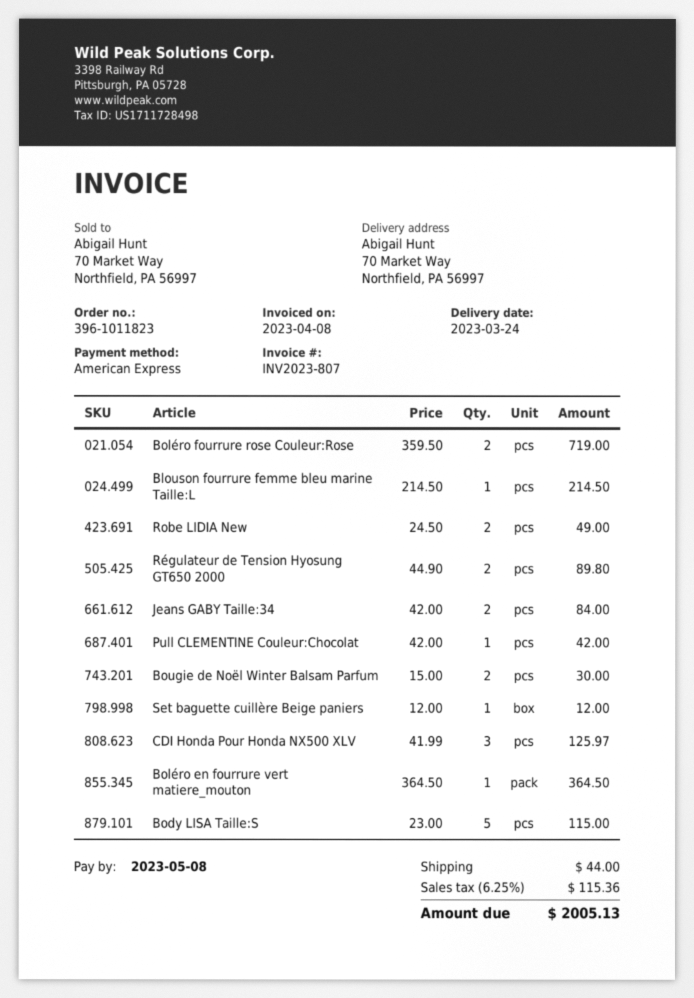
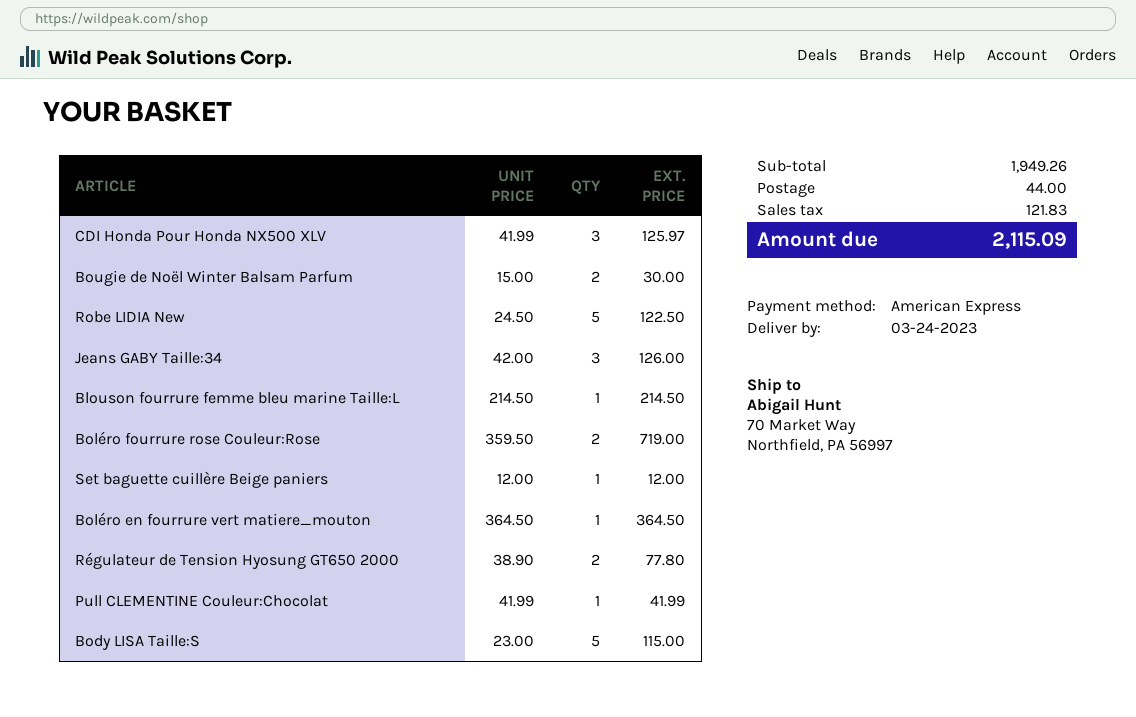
Robe LIDIA New: 2 x 24.50 = 49.00 -> 5 x 24.50 = 122.50
Régulateur de Tension Hyosung GT650 2000: 2 x 44.90 = 89.80 -> 2 x 38.90 = 77.80
Jeans GABY Taille:34: 2 x 42.00 = 84.00 -> 3 x 42.00 = 126.00
Pull CLEMENTINE Couleur:Chocolat: 1 x 42.00 = 42.00 -> 1 x 41.99 = 41.99
tax: 115.36 -> 121.83
total: 2005.13 -> 2115.09

